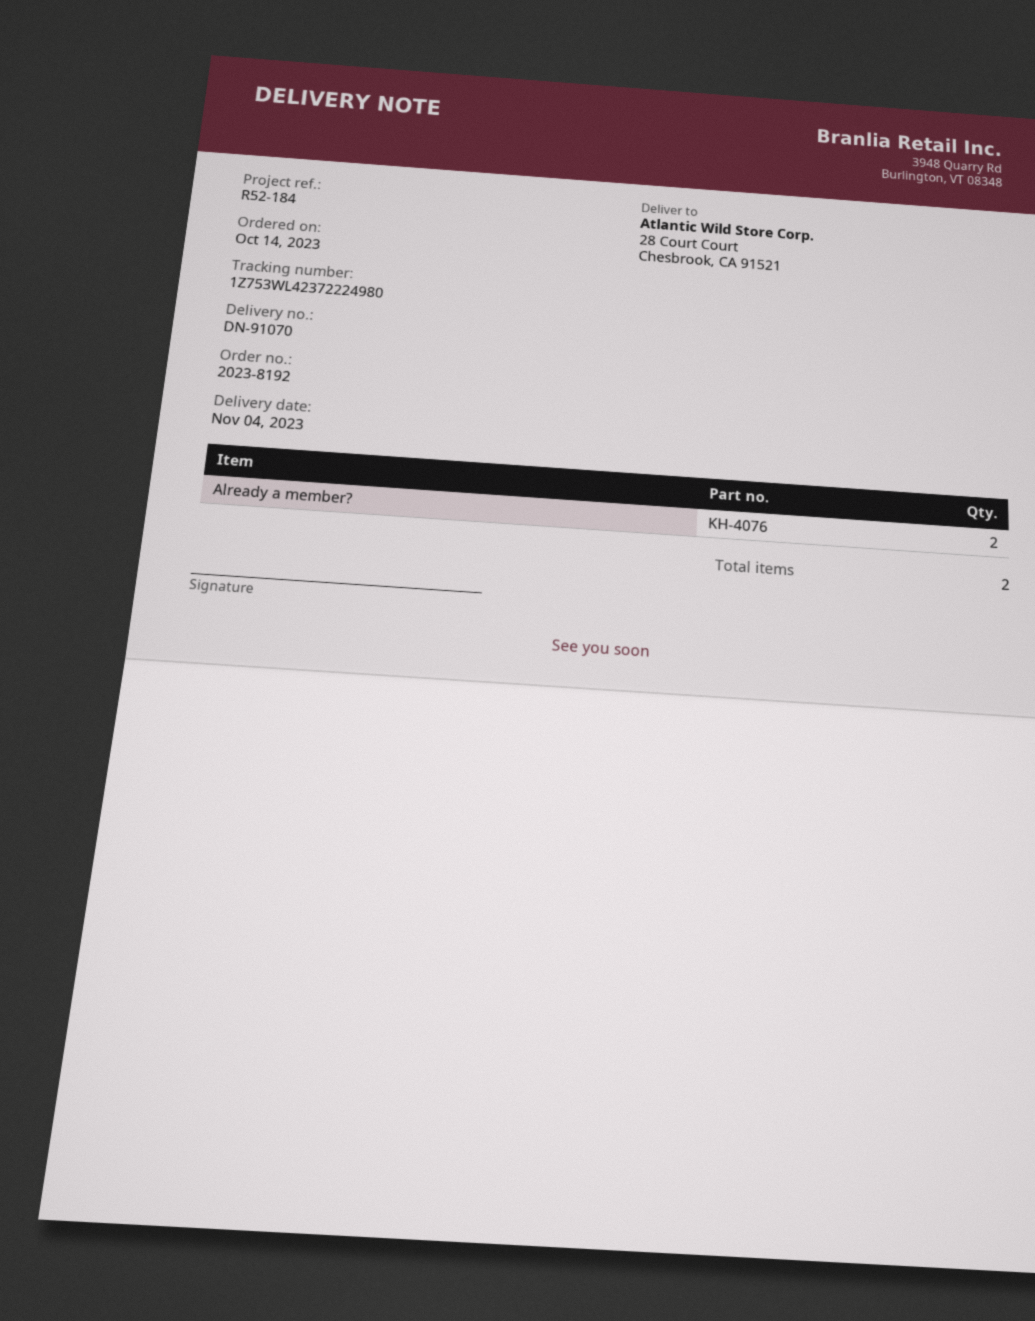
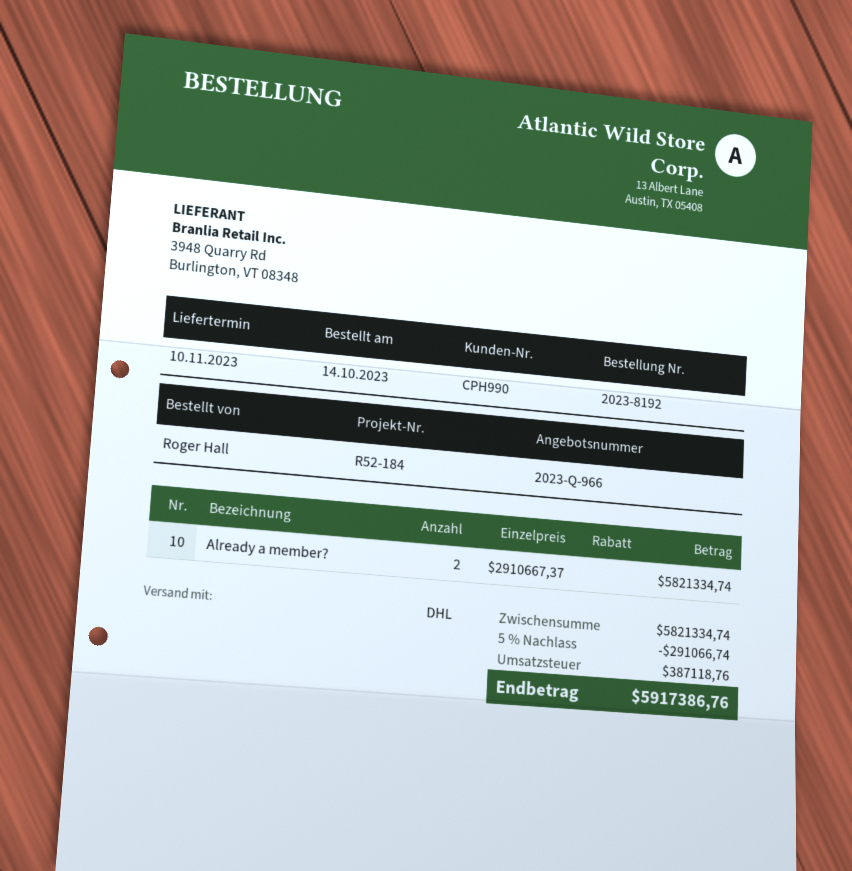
delivery date: 2023-11-04 -> 2023-11-10

